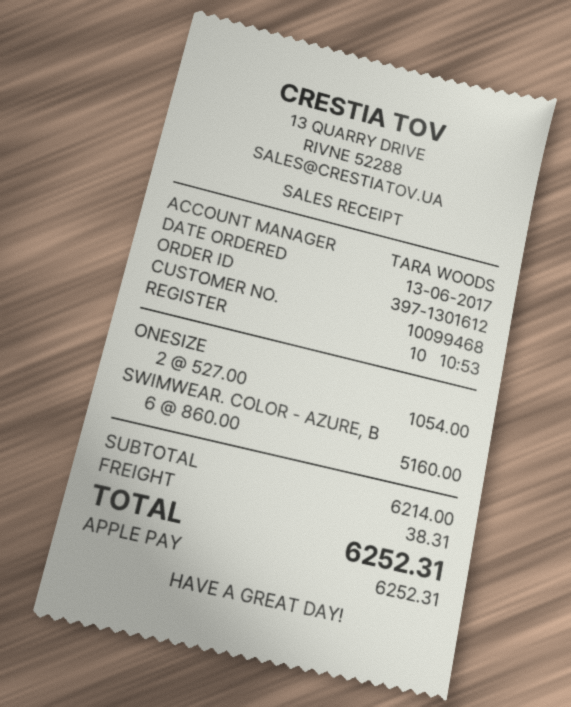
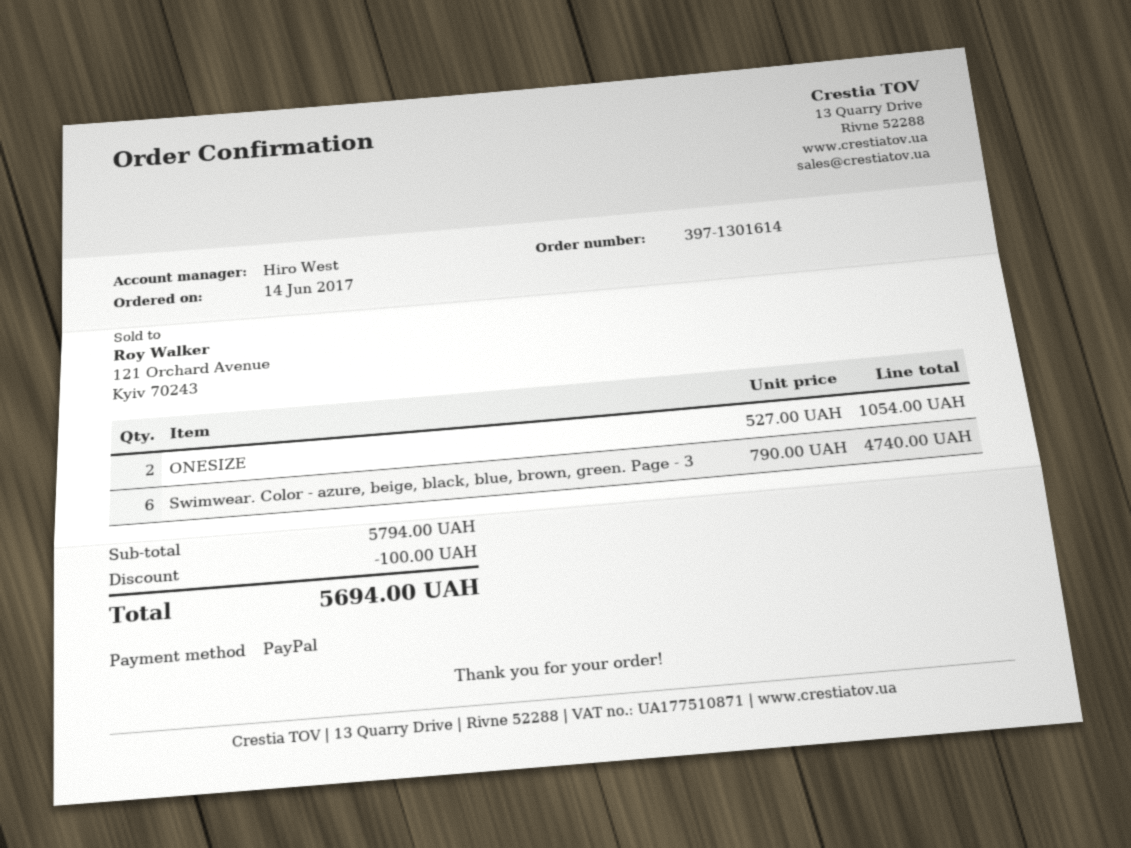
order number: 397-1301612 -> 397-1301614
order date: 2017-06-13 -> 2017-06-14
sales rep: TARA WOODS -> Hiro West
payment method: Apple Pay -> PayPal
SWIMWEAR. COLOR - AZURE, B: 6 x 860.00 = 5160.00 -> 6 x 790.00 = 4740.00
subtotal: 6214.00 -> 5794.00
discount: none -> 100.00
shipping: 38.31 -> none
total: 6252.31 -> 5694.00

